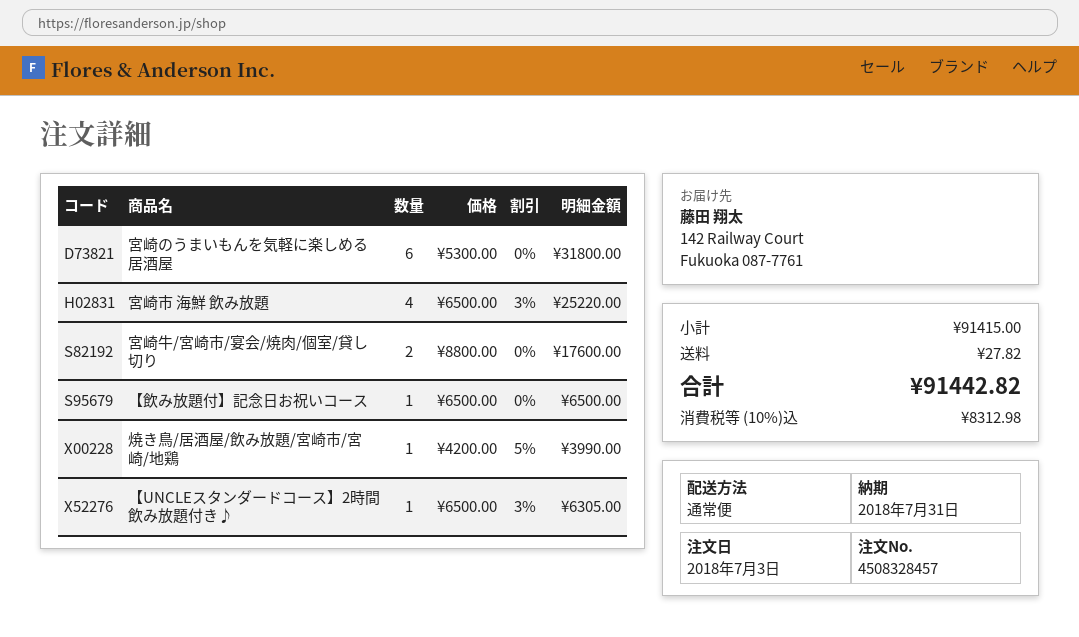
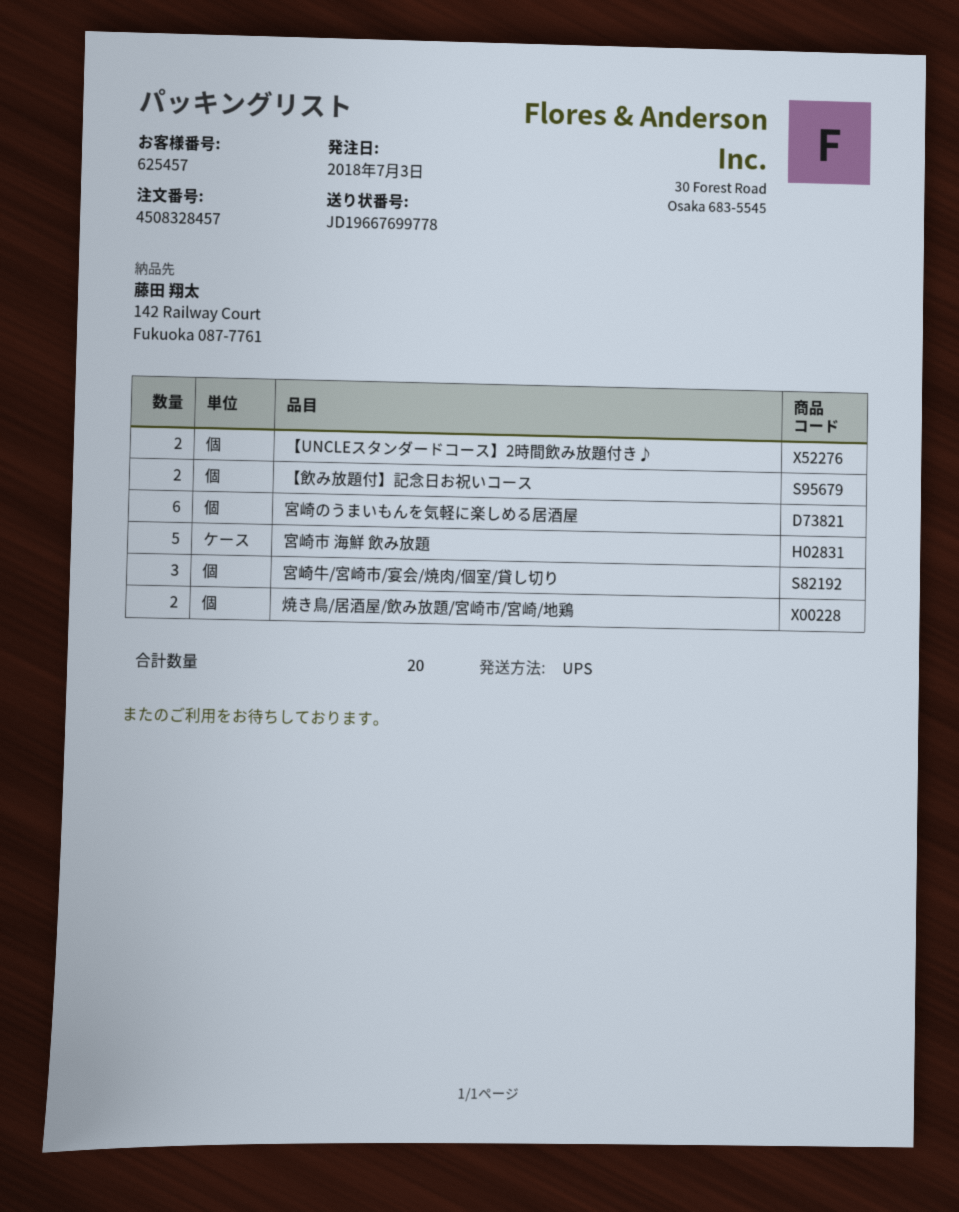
shipping method: standard -> UPS
宮崎市 海鮮 飲み放題: 4 -> 5
宮崎牛/宮崎市/宴会/焼肉/個室/貸し切り: 2 -> 3
【飲み放題付】記念日お祝いコース: 1 -> 2
焼き鳥/居酒屋/飲み放題/宮崎市/宮崎/地鶏: 1 -> 2
【UNCLEスタンダードコース】2時間飲み放題付き♪: 1 -> 2

